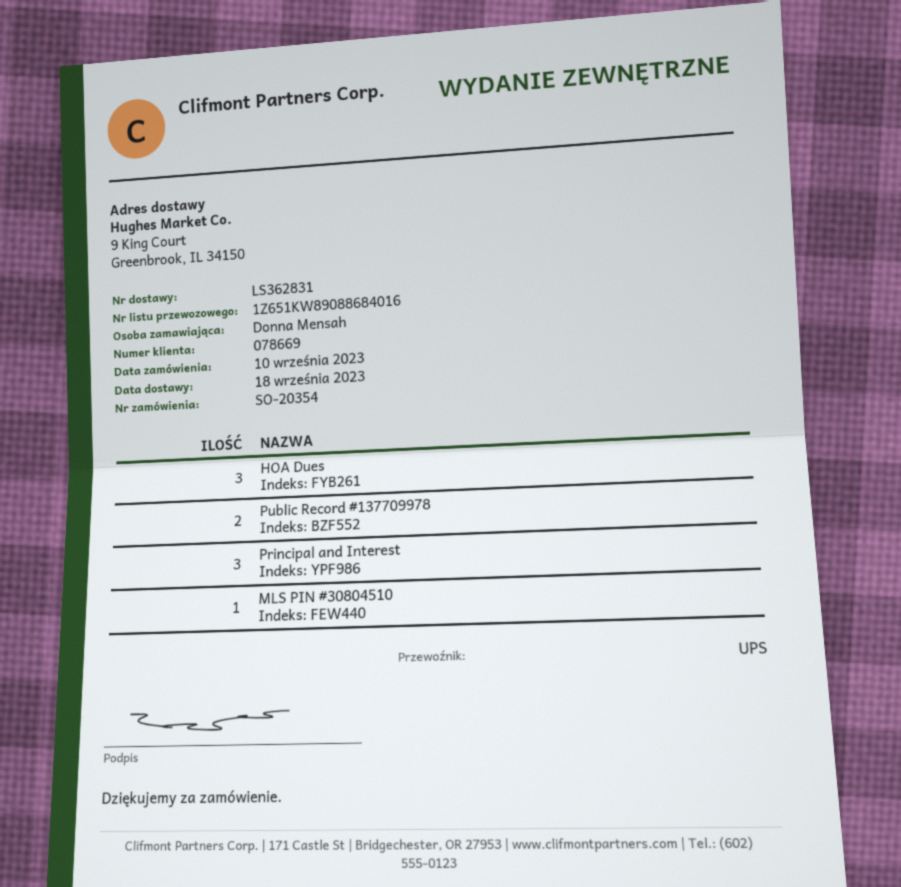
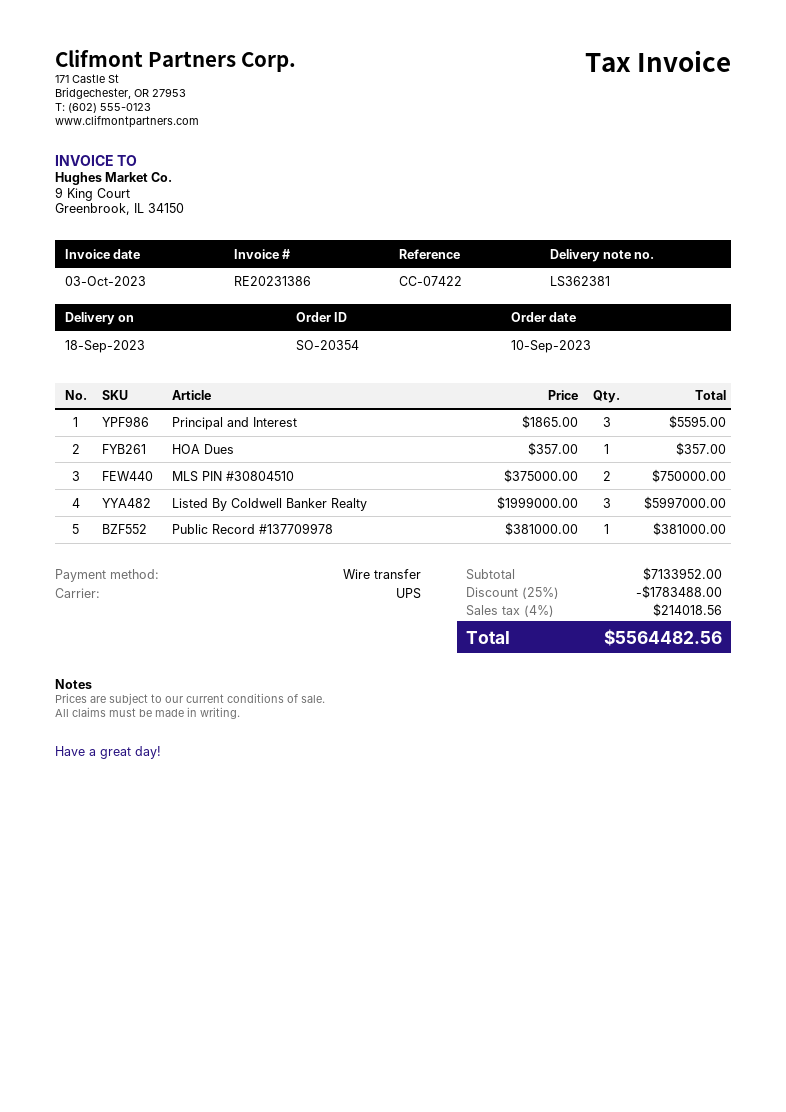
delivery note number: LS362831 -> LS362381
HOA Dues: 3 -> 1
Public Record #137709978: 2 -> 1
MLS PIN #30804510: 1 -> 2
Listed By Coldwell Banker Realty: none -> 3

